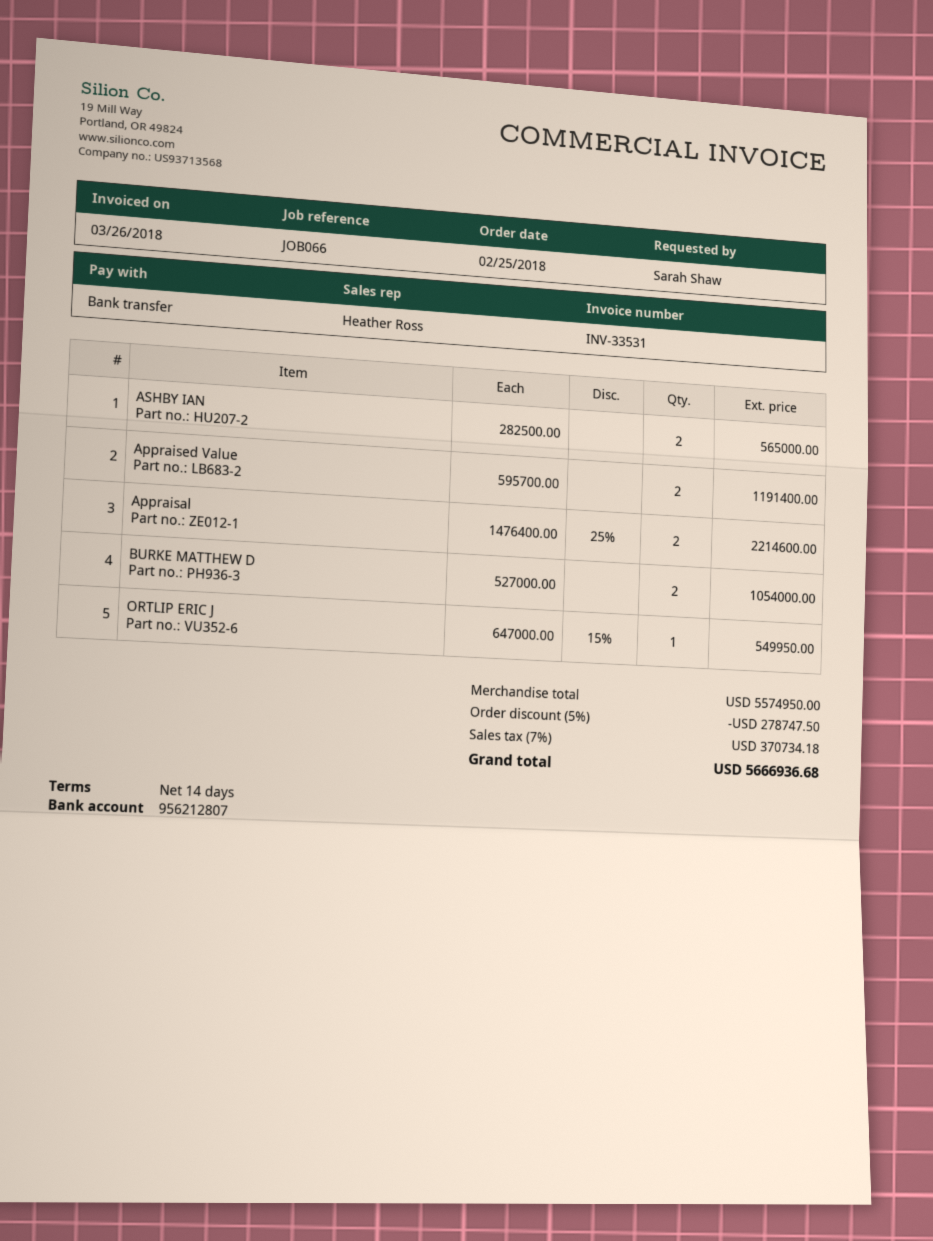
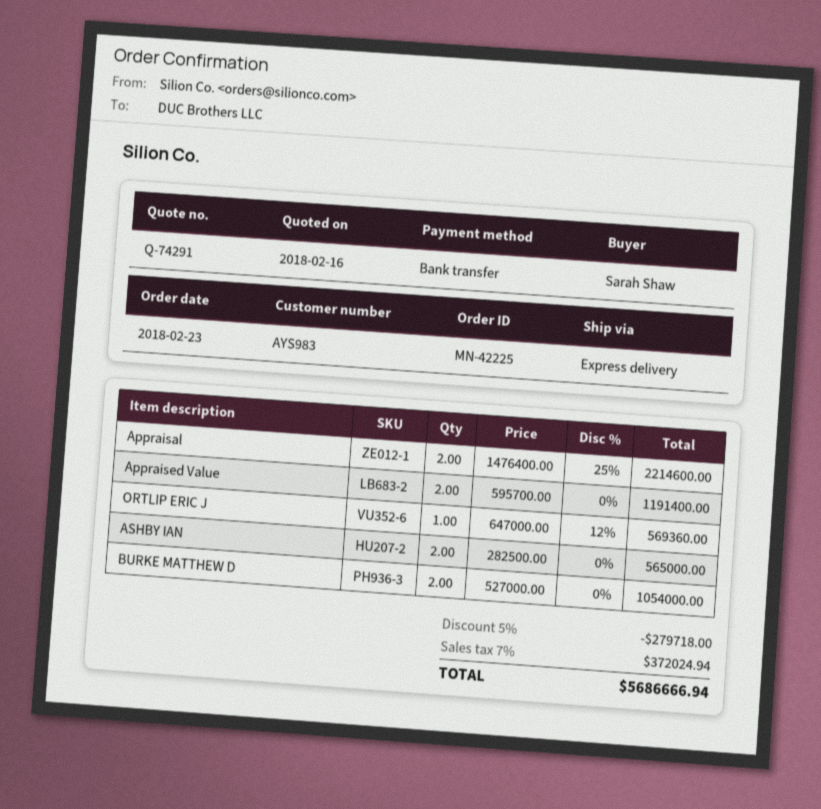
order date: 2018-02-25 -> 2018-02-23
ORTLIP ERIC J: 1 x 647000.00 - 15% = 549950.00 -> 1 x 647000.00 - 12% = 569360.00
discount: 5% = 278747.50 -> 5% = 279718.00
tax: 7% = 370734.18 -> 7% = 372024.94
total: 5666936.68 -> 5686666.94

